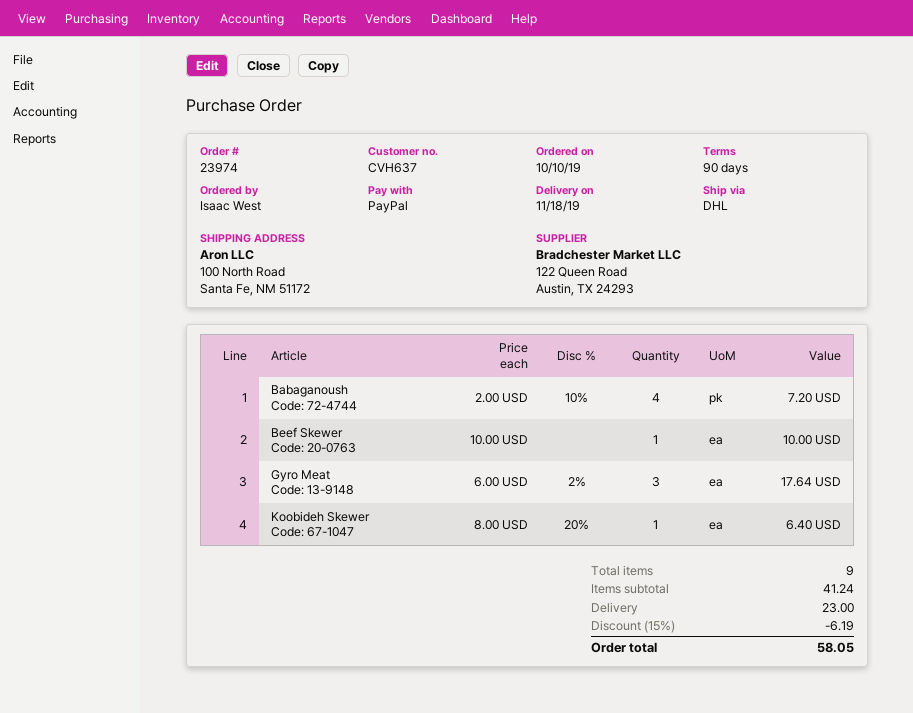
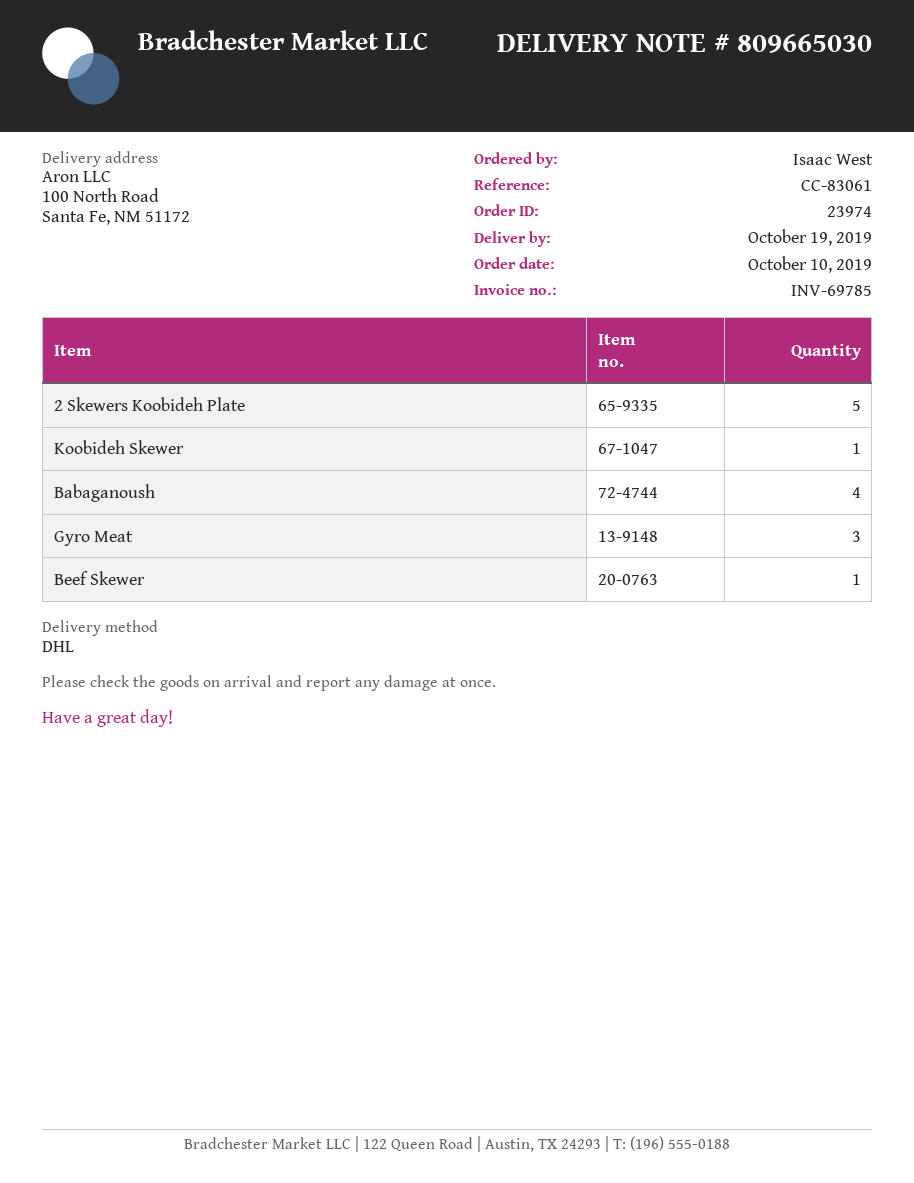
delivery date: 2019-11-18 -> 2019-10-19
2 Skewers Koobideh Plate: none -> 5

